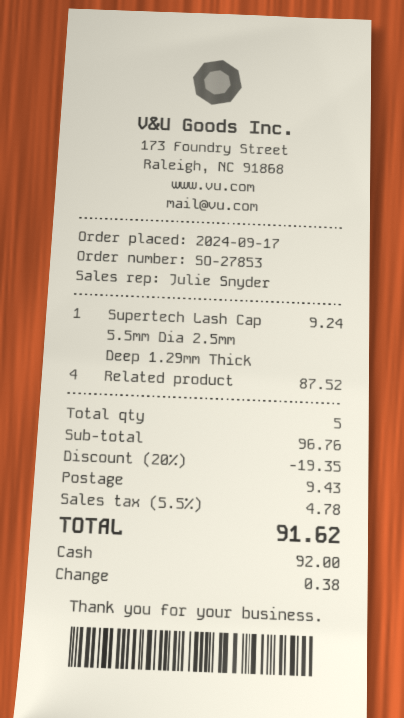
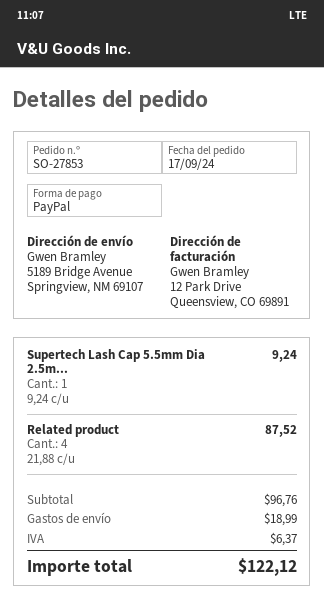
payment method: cash -> PayPal
discount: 20% = 19.35 -> none
shipping: 9.43 -> 18.99
tax: 4.78 -> 6.37
total: 91.62 -> 122.12

